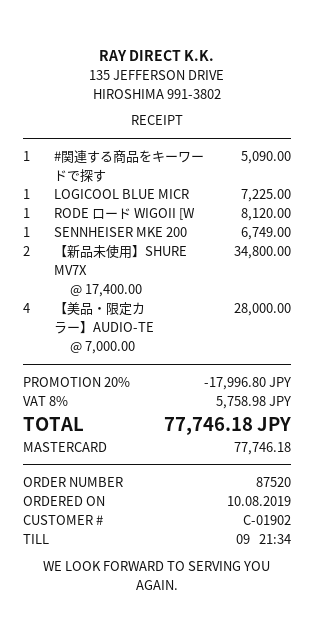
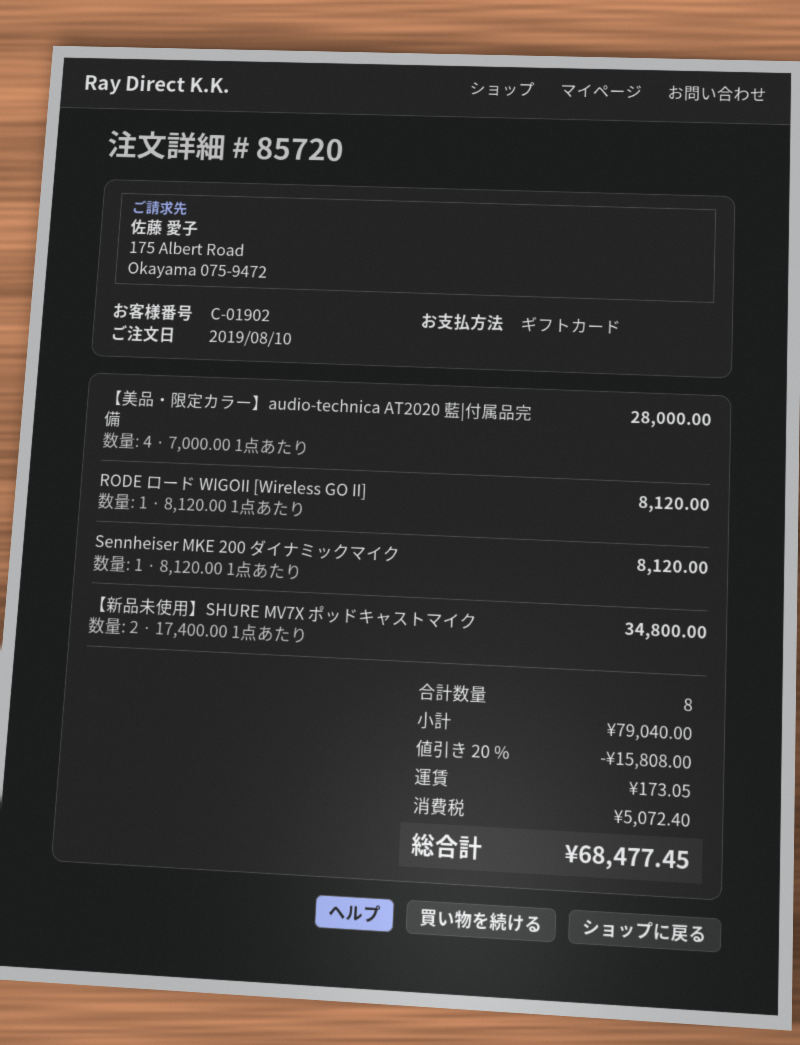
order number: 87520 -> 85720
payment method: Mastercard -> gift card
#関連する商品をキーワードで探す: 1 x 5090.00 = 5090.00 -> none
LOGICOOL BLUE MICR: 1 x 7225.00 = 7225.00 -> none
SENNHEISER MKE 200: 1 x 6749.00 = 6749.00 -> 1 x 8120.00 = 8120.00
discount: 20% = 17996.80 -> 20% = 15808.00
shipping: none -> 173.05
tax: 5758.98 -> 5072.40
total: 77746.18 -> 68477.45

